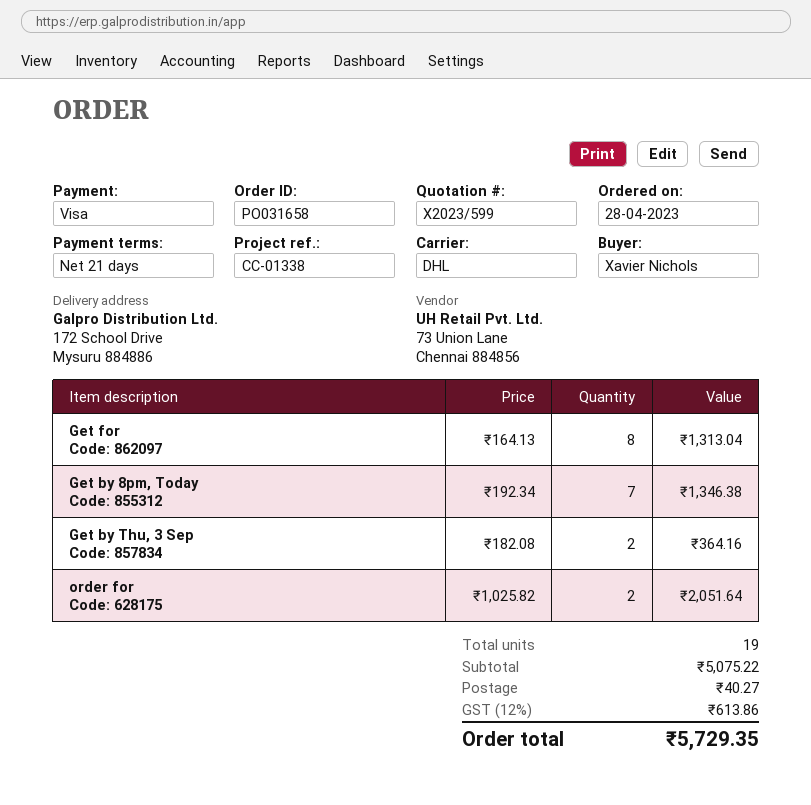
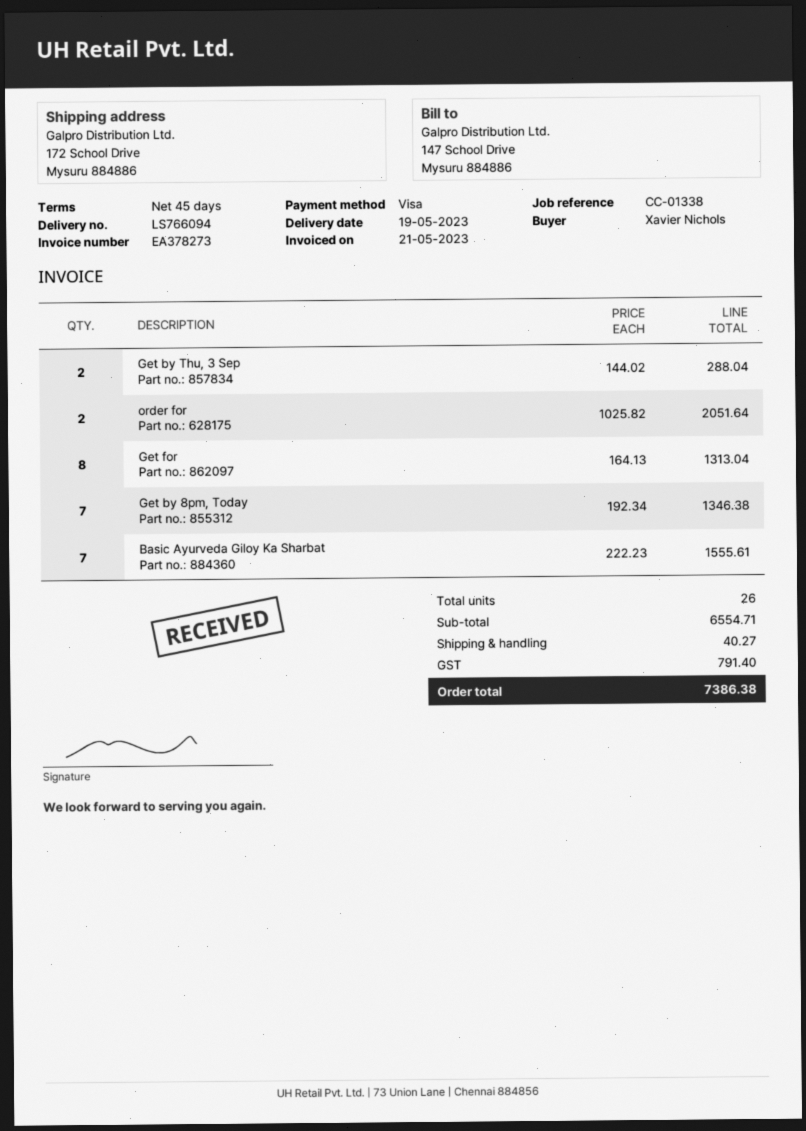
payment terms: 21 days -> 45 days
Get by Thu, 3 Sep: 2 x 182.08 = 364.16 -> 2 x 144.02 = 288.04
Basic Ayurveda Giloy Ka Sharbat: none -> 7 x 222.23 = 1555.61
total quantity: 19 -> 26
subtotal: 5075.22 -> 6554.71
tax: 613.86 -> 791.40
total: 5729.35 -> 7386.38

